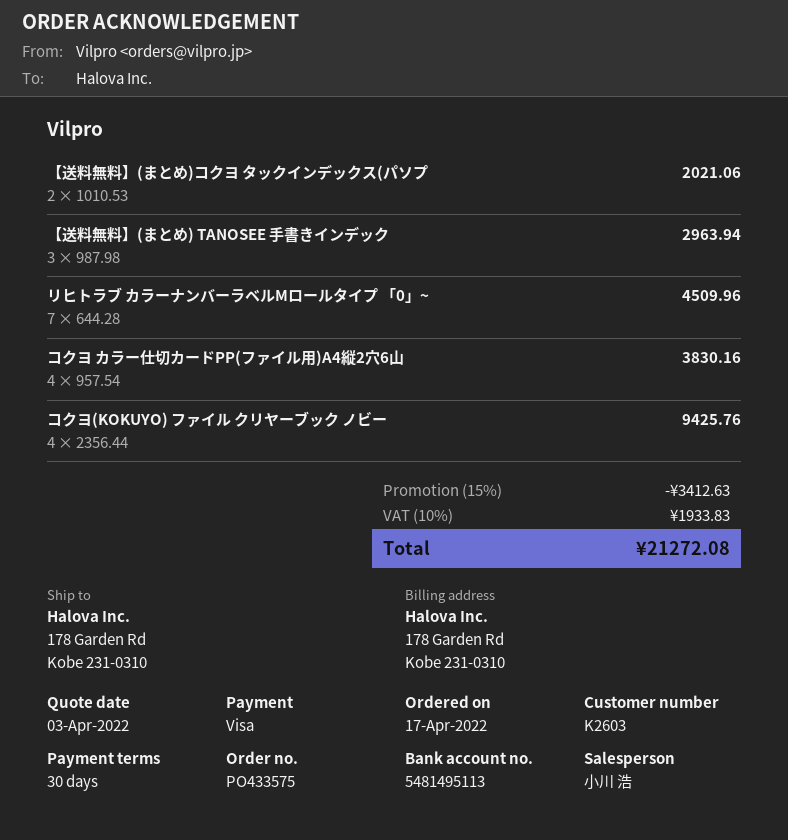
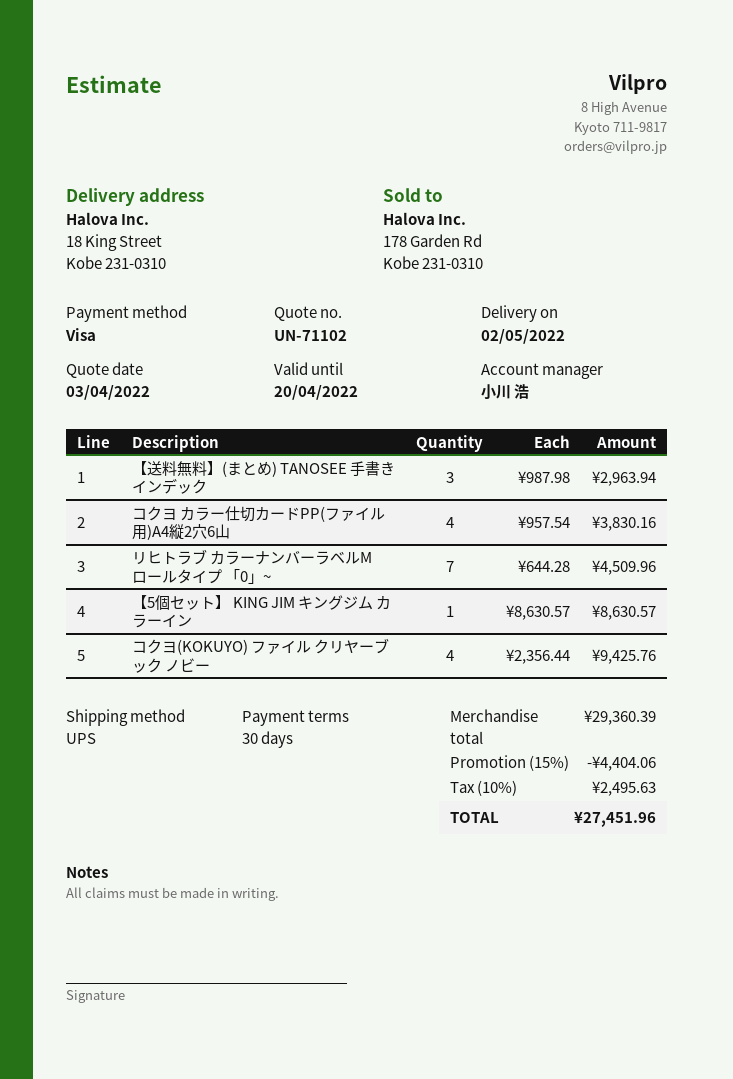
ship to: 178 Garden Rd, Kobe 231-0310 -> 18 King Street, Kobe 231-0310
【送料無料】(まとめ)コクヨ タックインデックス(パソプ: 2 x 1010.53 = 2021.06 -> none
【5個セット】 KING JIM キングジム カラーイン: none -> 1 x 8630.57 = 8630.57
discount: 15% = 3412.63 -> 15% = 4404.06
tax: 10% = 1933.83 -> 10% = 2495.63
total: 21272.08 -> 27451.96

